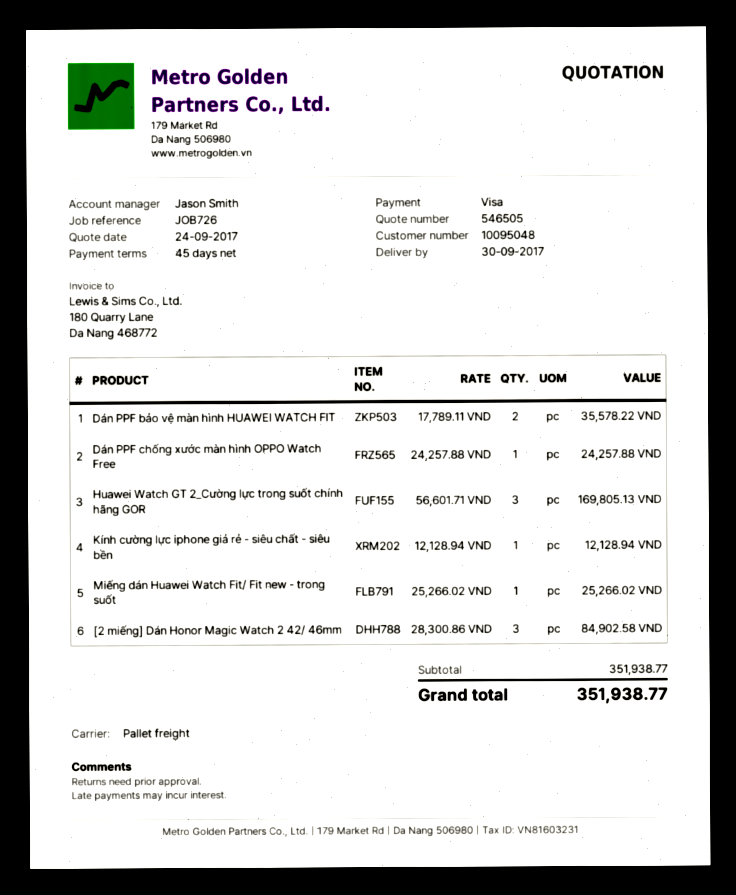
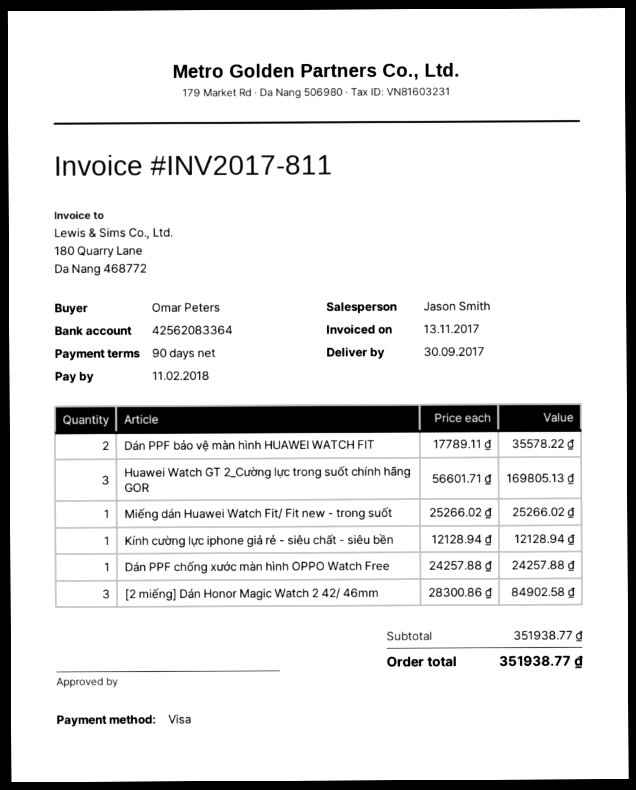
payment terms: 45 days -> 90 days

